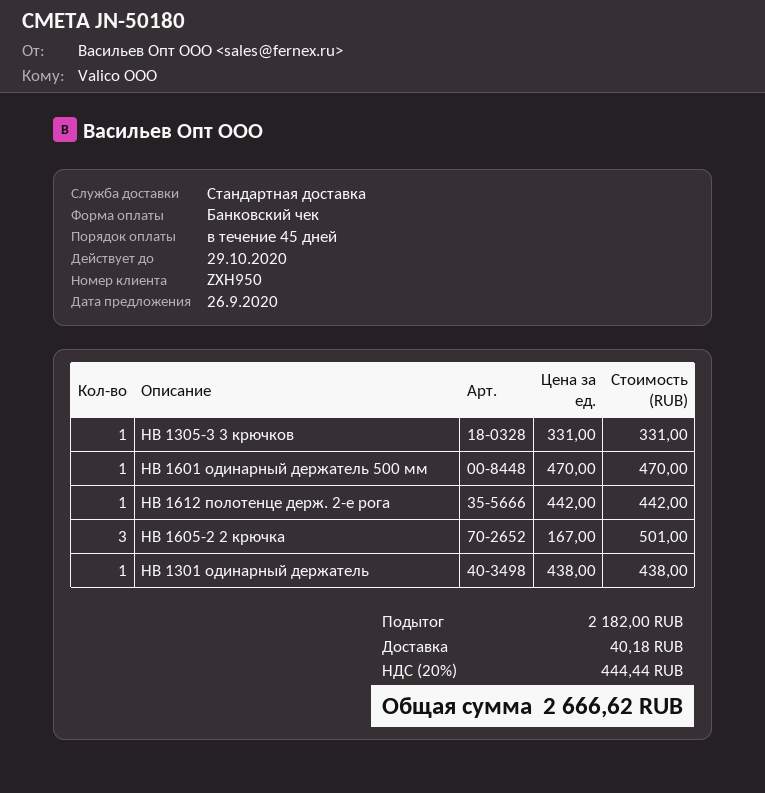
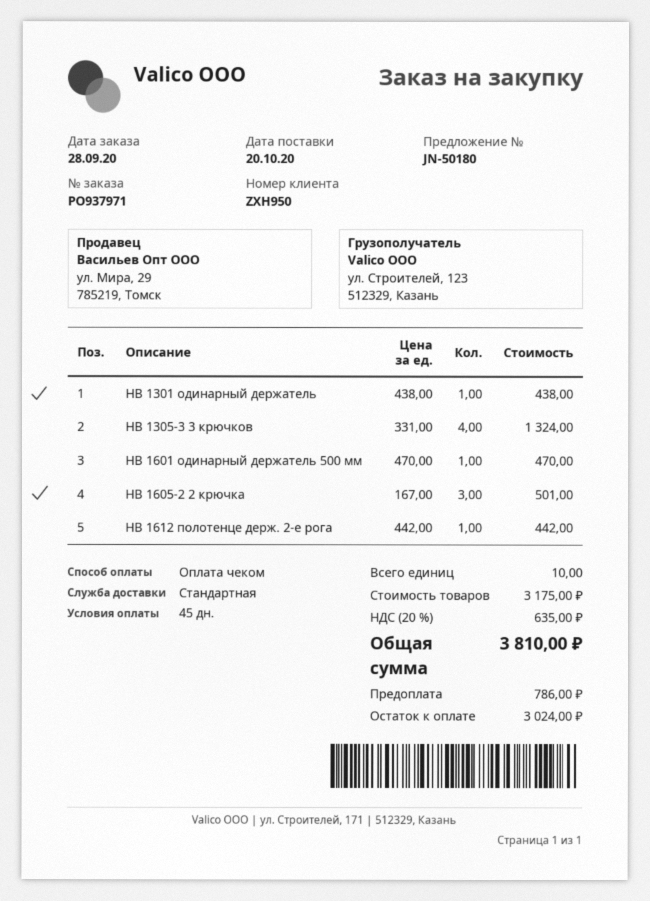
HB 1305-3 3 крючков: 1 x 331.00 = 331.00 -> 4 x 331.00 = 1324.00
subtotal: 2182.00 -> 3175.00
shipping: 40.18 -> none
tax: 20% = 444.44 -> 20% = 635.00
total: 2666.62 -> 3810.00

